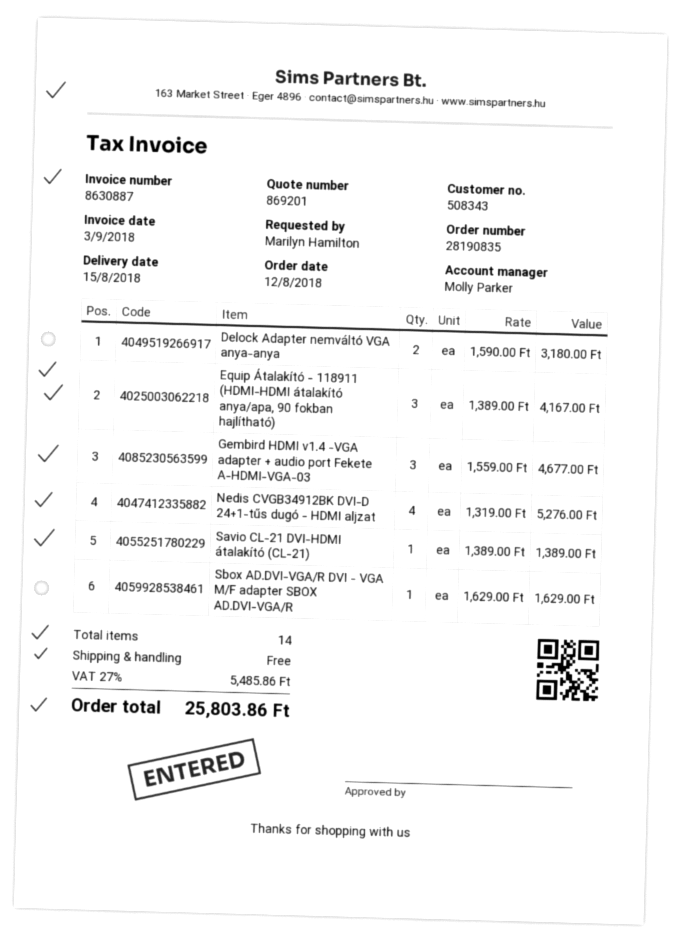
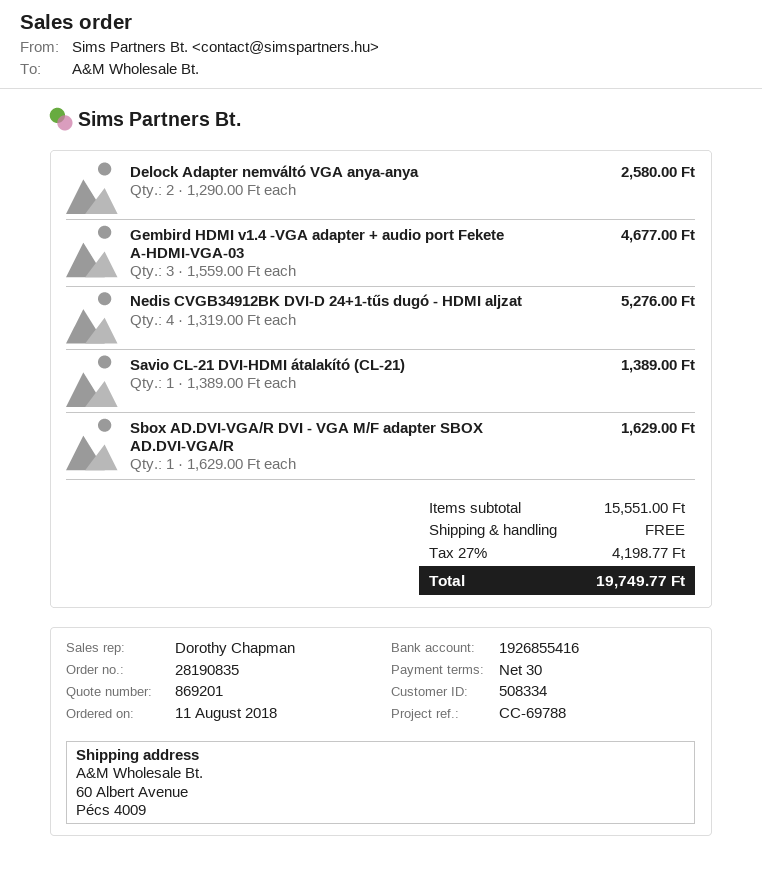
order date: 2018-08-12 -> 2018-08-11
customer number: 508343 -> 508334
sales rep: Molly Parker -> Dorothy Chapman
Delock Adapter nemváltó VGA anya-anya: 2 x 1590.00 = 3180.00 -> 2 x 1290.00 = 2580.00
Equip Átalakító - 118911 (HDMI-HDMI átalakító anya/apa, 90 fokban hajlítható): 3 x 1389.00 = 4167.00 -> none
tax: 27% = 5485.86 -> 27% = 4198.77
total: 25803.86 -> 19749.77

